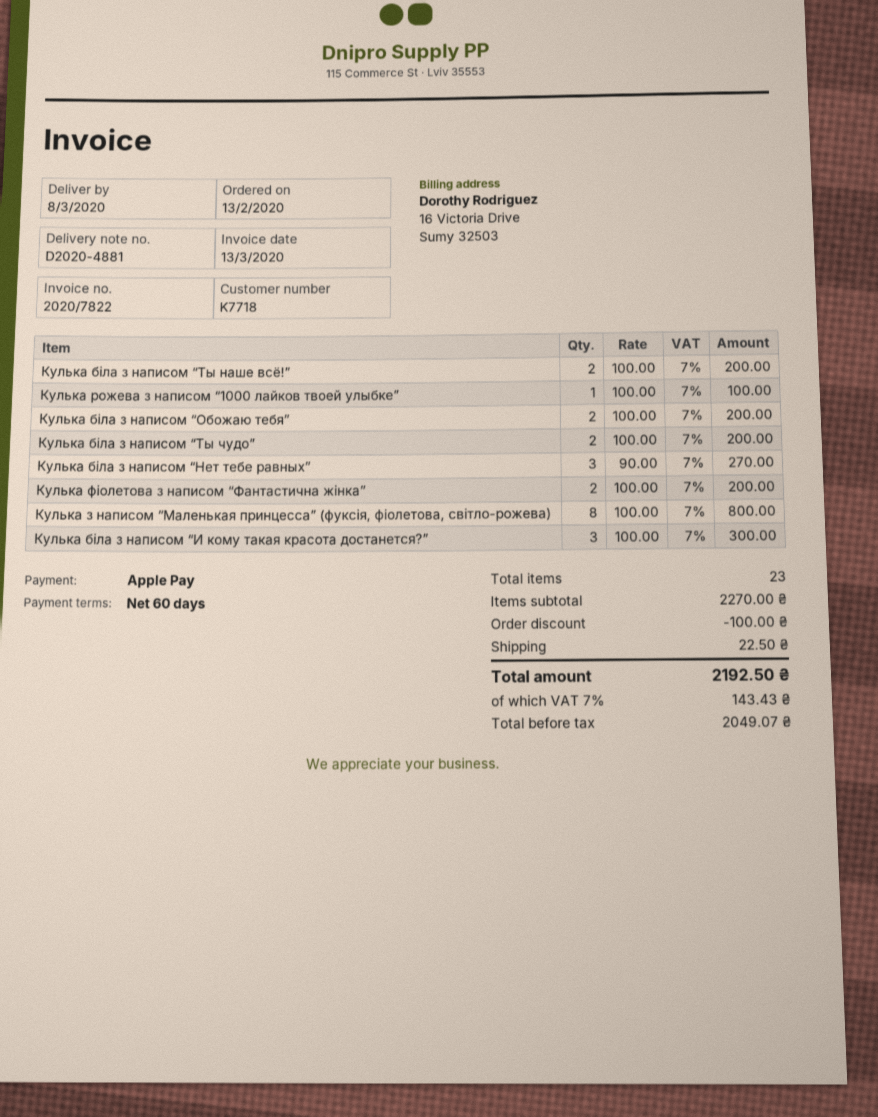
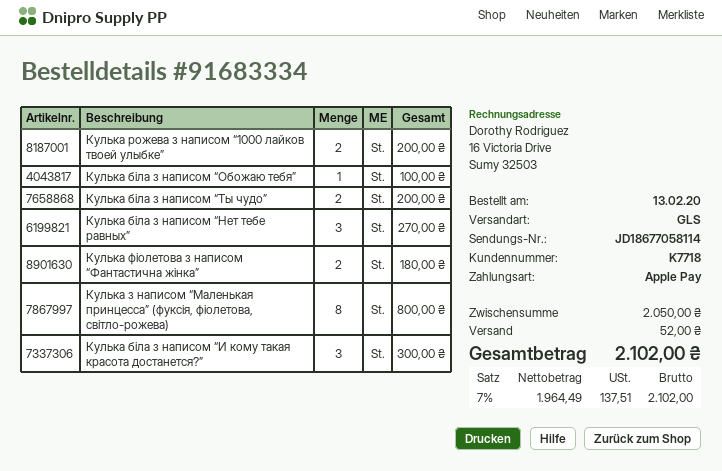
Кулька біла з написом “Ты наше всё!”: 2 for 200.00 -> none
Кулька рожева з написом “1000 лайков твоей улыбке”: 1 for 100.00 -> 2 for 200.00
Кулька біла з написом “Обожаю тебя”: 2 for 200.00 -> 1 for 100.00
Кулька фіолетова з написом “Фантастична жінка”: 2 for 200.00 -> 2 for 180.00
subtotal: 2270.00 -> 2050.00
discount: 100.00 -> none
shipping: 22.50 -> 52.00
net: 2049.07 -> 1964.49
tax: 7% = 143.43 -> 7% = 137.51
total: 2192.50 -> 2102.00

